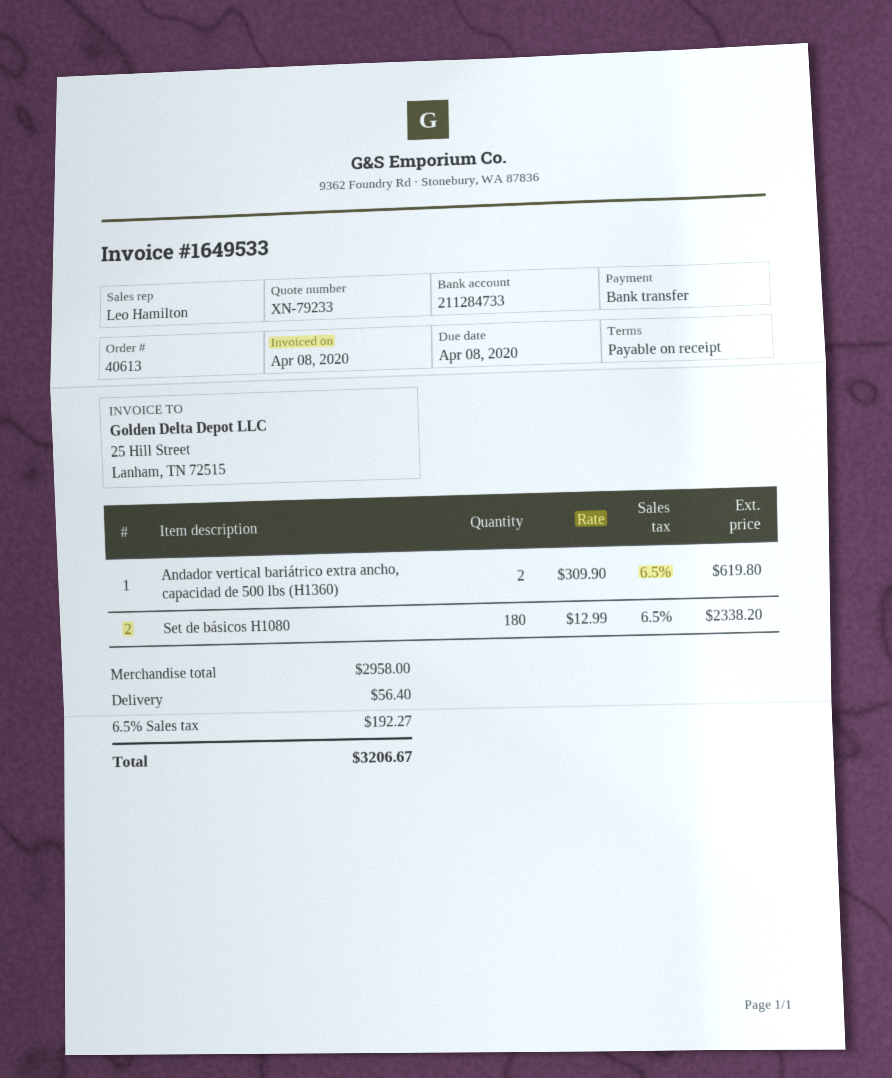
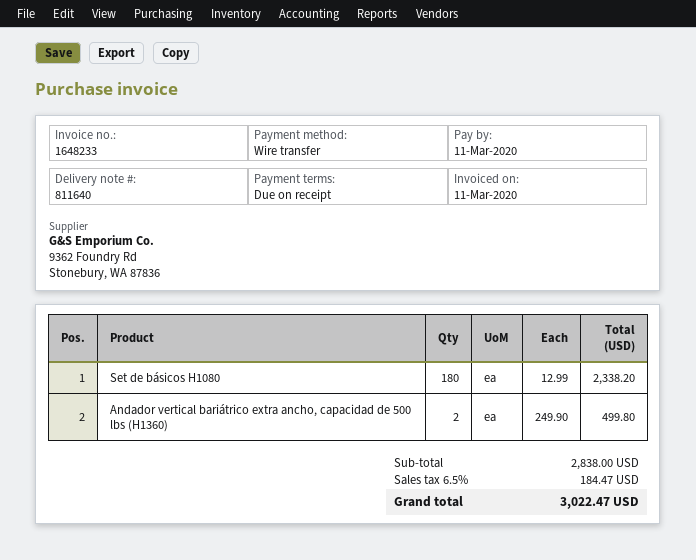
invoice number: 1649533 -> 1648233
invoice date: 2020-04-08 -> 2020-03-11
due date: 2020-04-08 -> 2020-03-11
Andador vertical bariátrico extra ancho, capacidad de 500 lbs (H1360): 2 x 309.90 = 619.80 -> 2 x 249.90 = 499.80
subtotal: 2958.00 -> 2838.00
shipping: 56.40 -> none
tax: 6.5% = 192.27 -> 6.5% = 184.47
total: 3206.67 -> 3022.47

